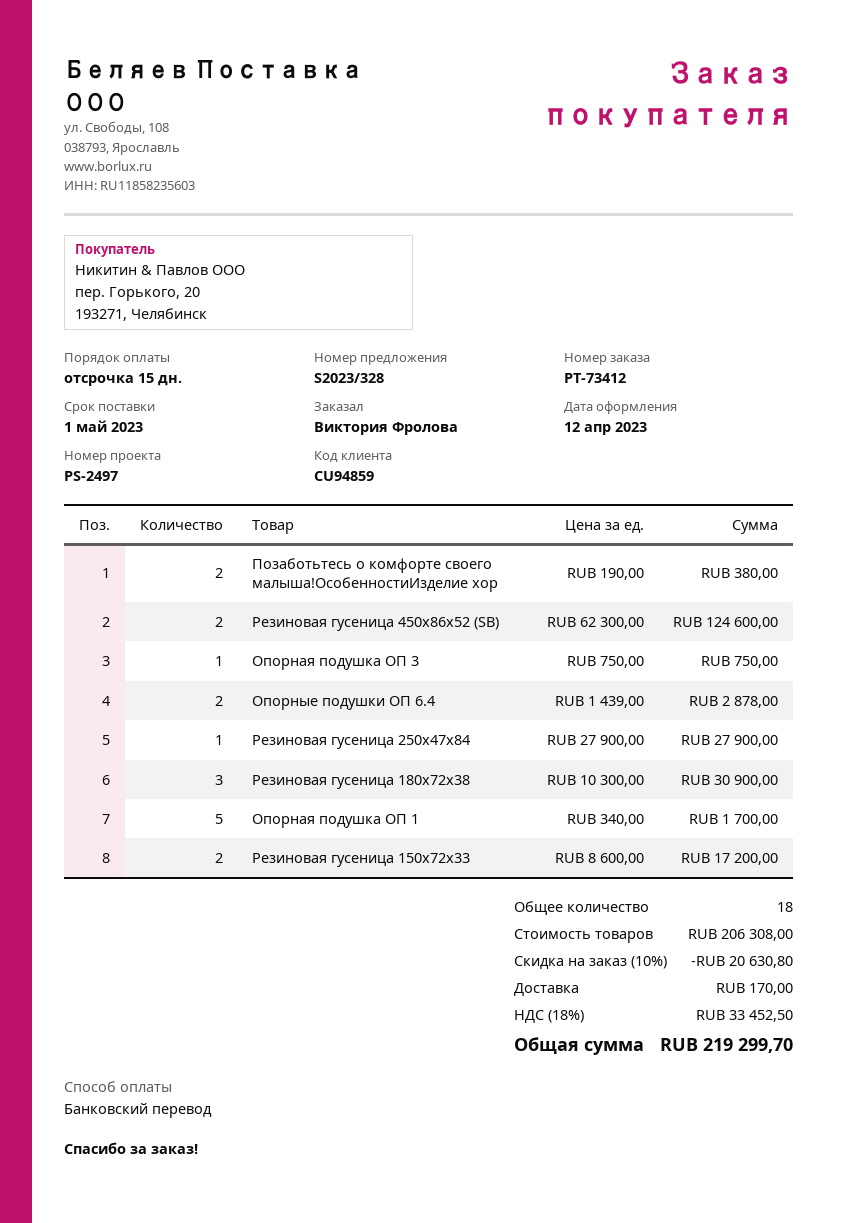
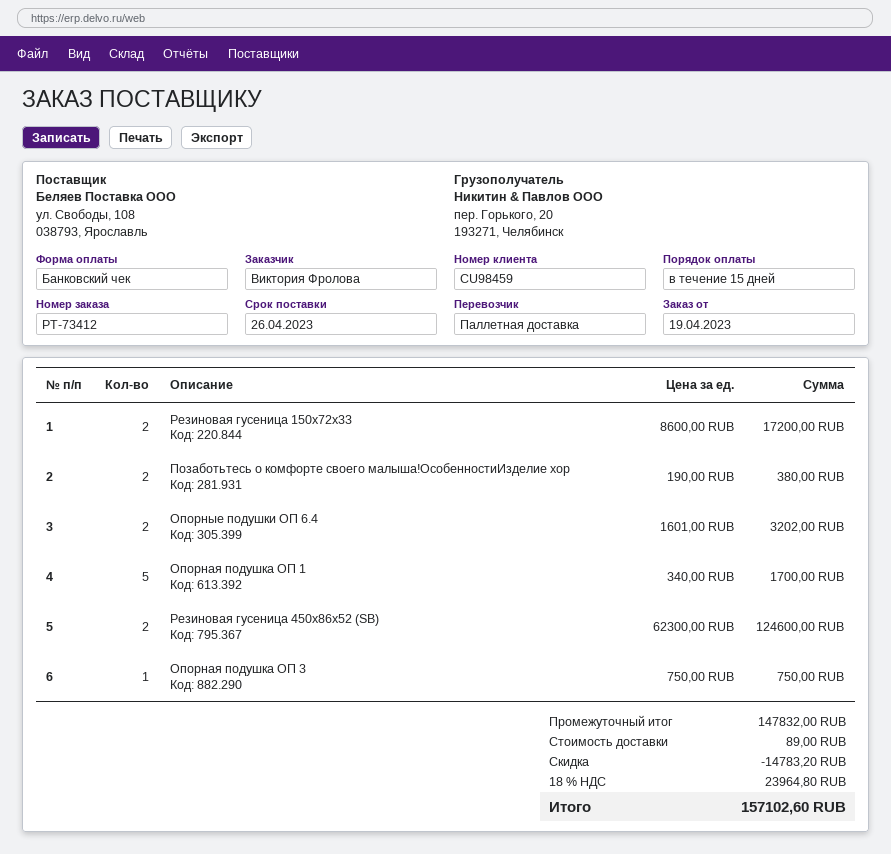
order date: 2023-04-12 -> 2023-04-19
delivery date: 2023-05-01 -> 2023-04-26
customer number: CU94859 -> CU98459
payment method: bank transfer -> cheque
Опорные подушки ОП 6.4: 2 x 1439.00 = 2878.00 -> 2 x 1601.00 = 3202.00
Резиновая гусеница 250x47x84: 1 x 27900.00 = 27900.00 -> none
Резиновая гусеница 180x72x38: 3 x 10300.00 = 30900.00 -> none
subtotal: 206308.00 -> 147832.00
discount: 20630.80 -> 14783.20
shipping: 170.00 -> 89.00
tax: 18% = 33452.50 -> 18% = 23964.80
total: 219299.70 -> 157102.60

